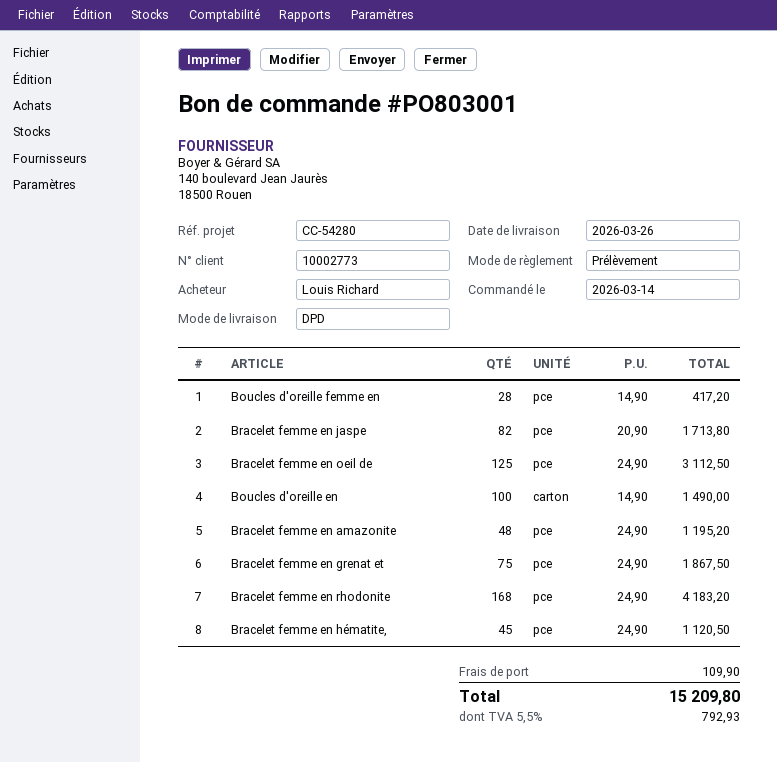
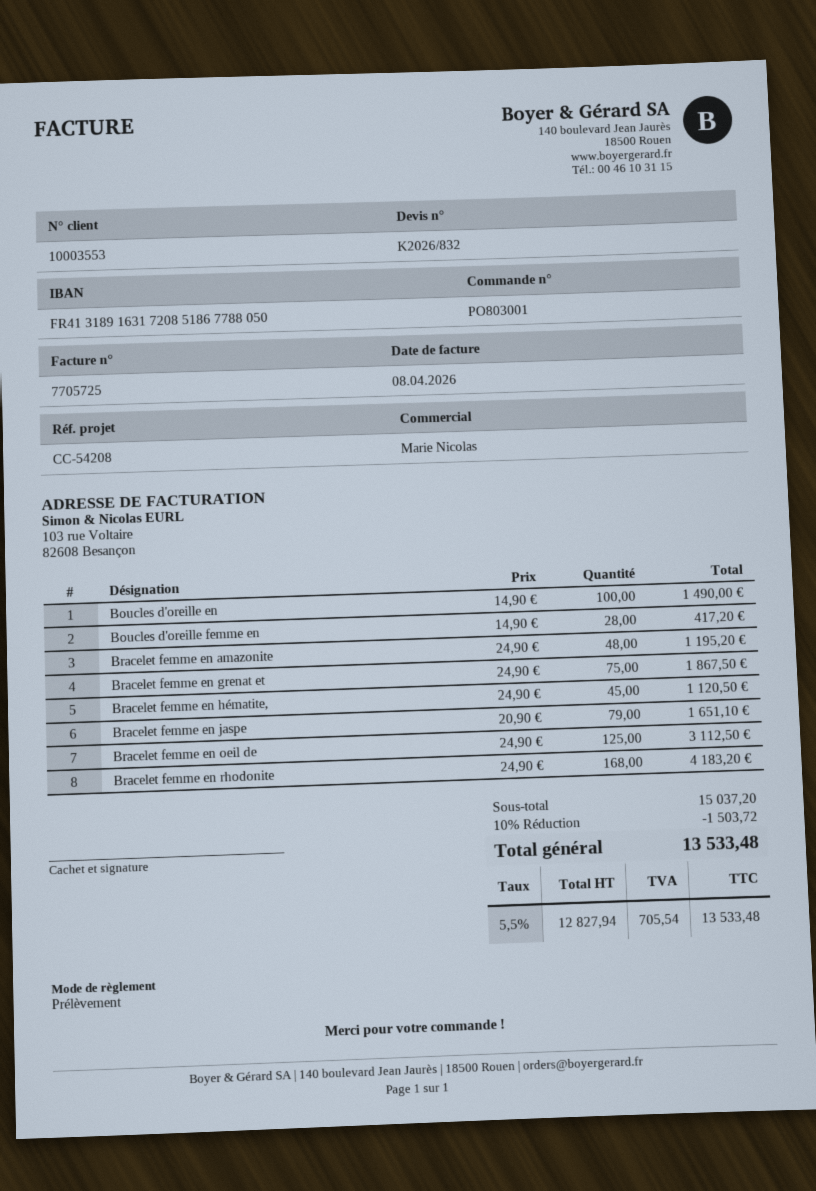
customer number: 10002773 -> 10003553
reference: CC-54280 -> CC-54208
Bracelet femme en jaspe: 82 x 20.90 = 1713.80 -> 79 x 20.90 = 1651.10
discount: none -> 10% = 1503.72
shipping: 109.90 -> none
tax: 5.5% = 792.93 -> 5.5% = 705.54
total: 15209.80 -> 13533.48

